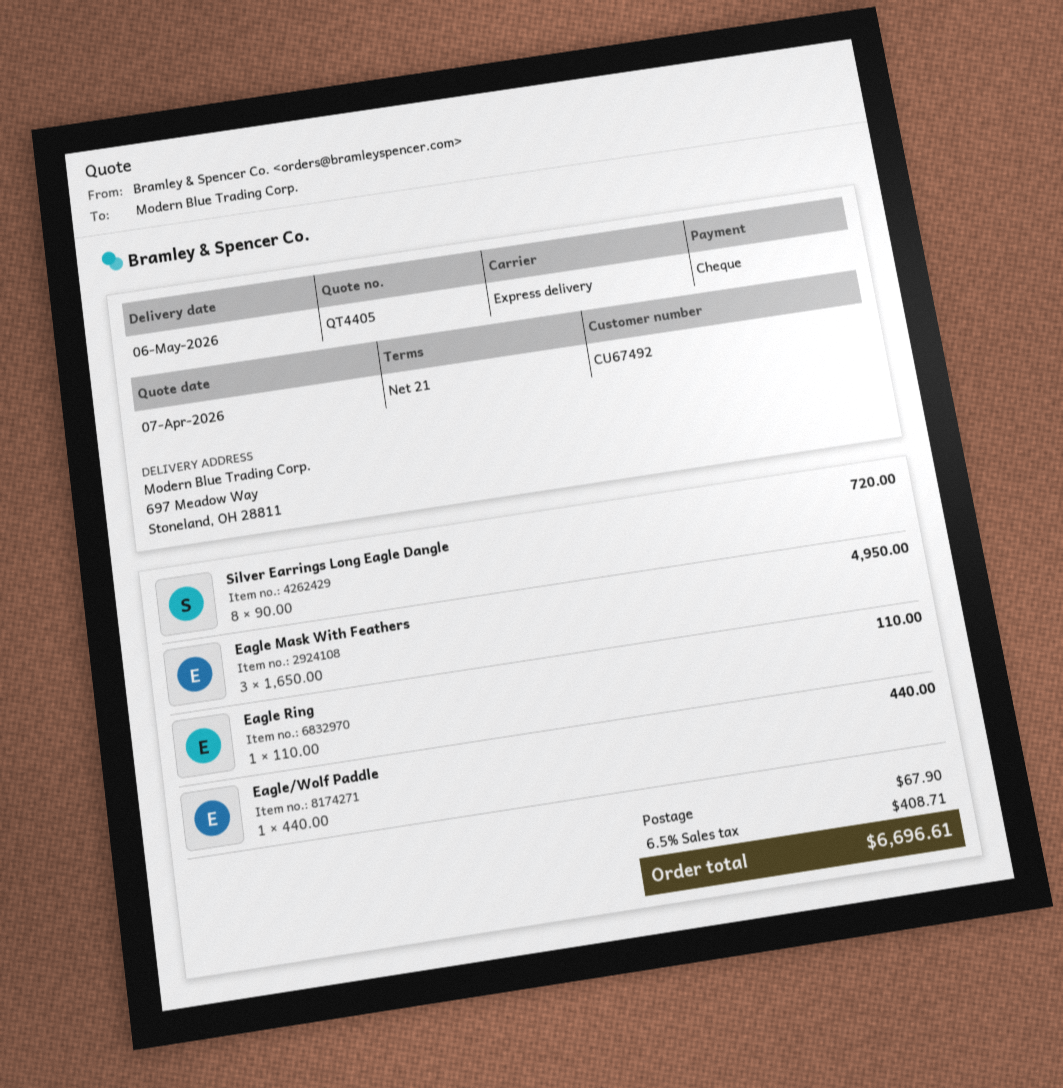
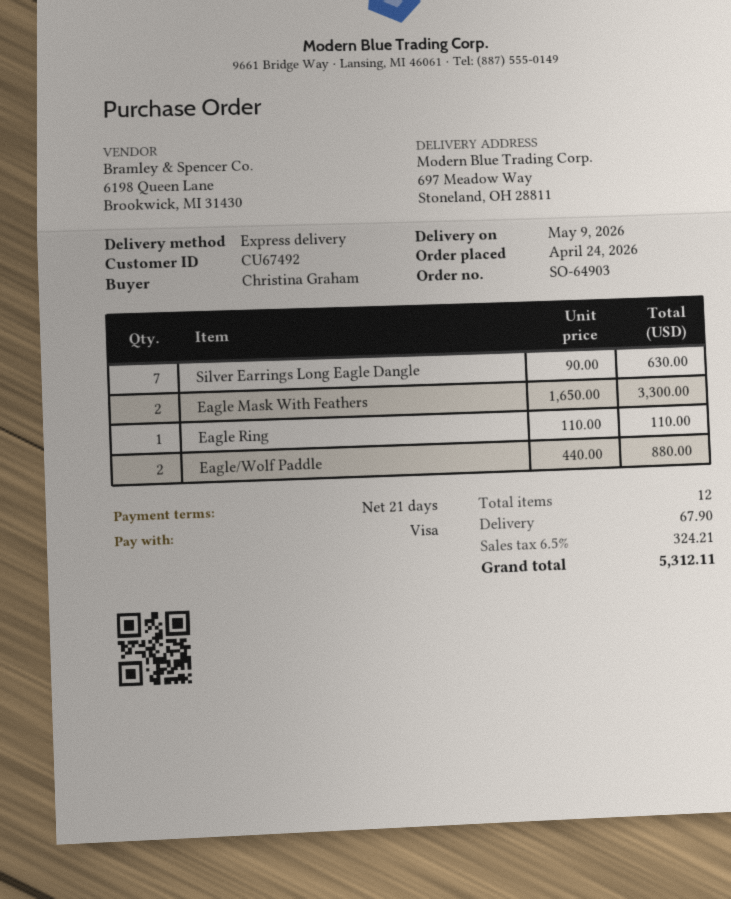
delivery date: 2026-05-06 -> 2026-05-09
payment method: cheque -> Visa
Silver Earrings Long Eagle Dangle: 8 x 90.00 = 720.00 -> 7 x 90.00 = 630.00
Eagle Mask With Feathers: 3 x 1650.00 = 4950.00 -> 2 x 1650.00 = 3300.00
Eagle/Wolf Paddle: 1 x 440.00 = 440.00 -> 2 x 440.00 = 880.00
tax: 6.5% = 408.71 -> 6.5% = 324.21
total: 6696.61 -> 5312.11

